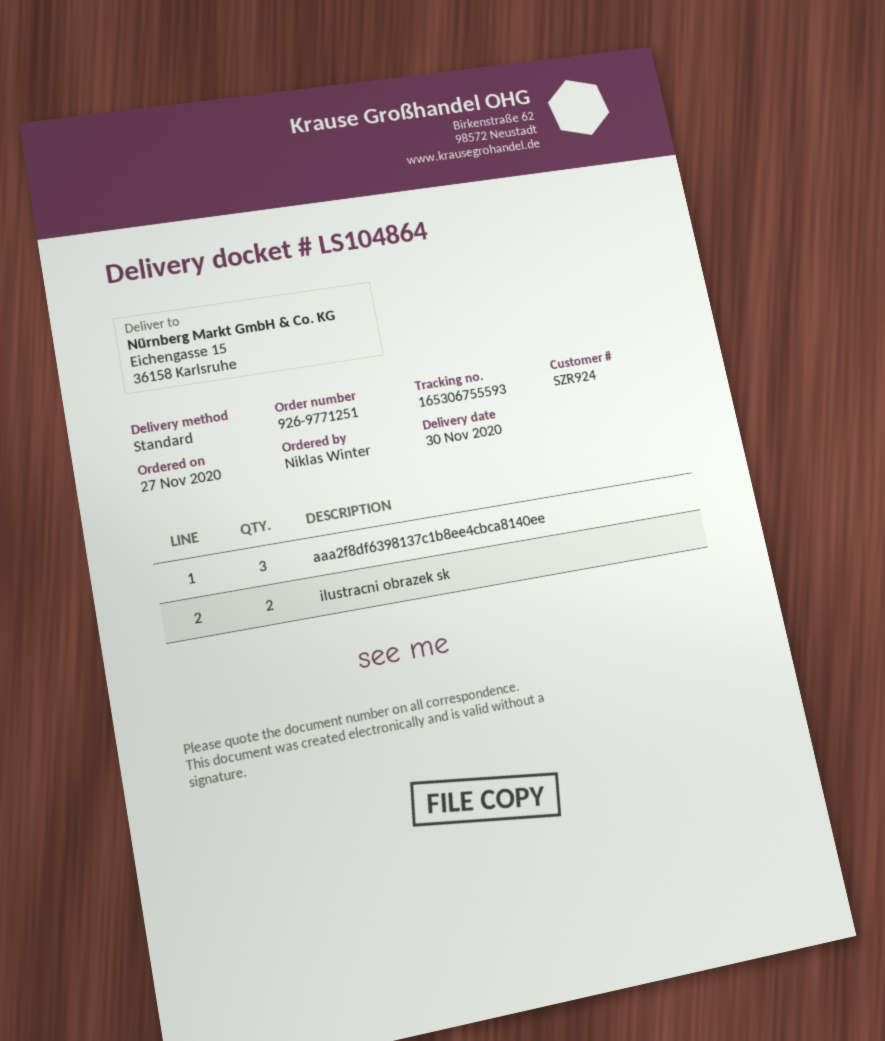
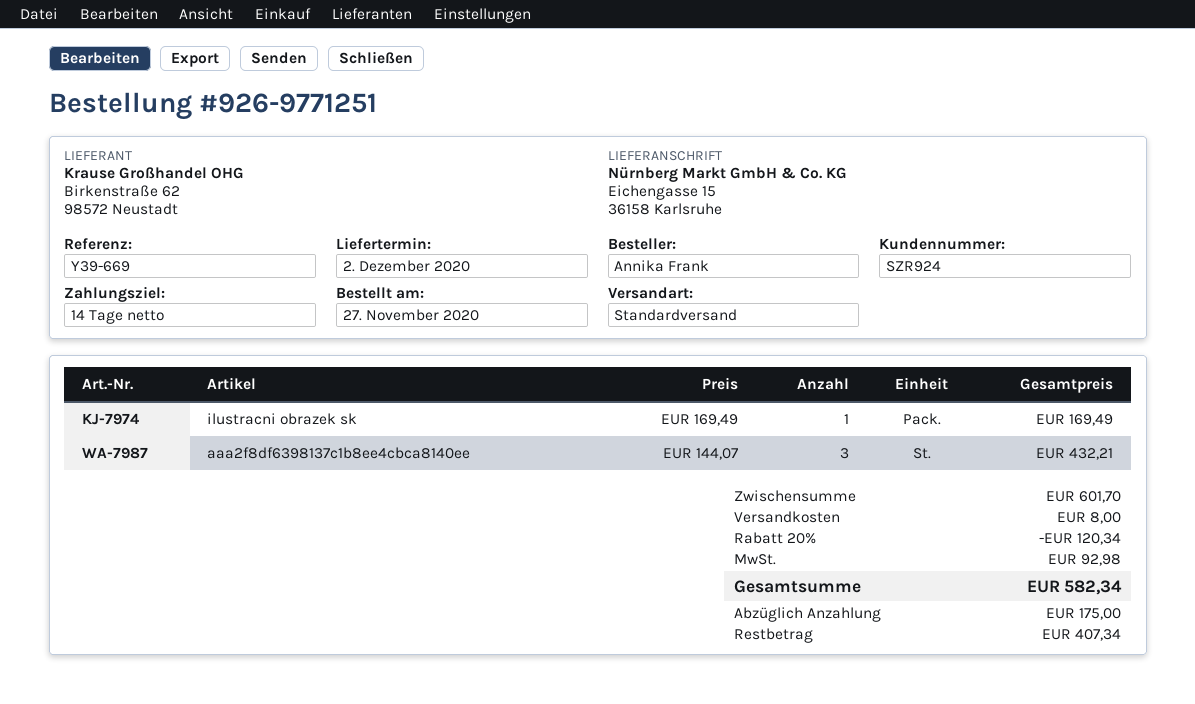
delivery date: 2020-11-30 -> 2020-12-02
ordered by: Niklas Winter -> Annika Frank
ilustracni obrazek sk: 2 -> 1

